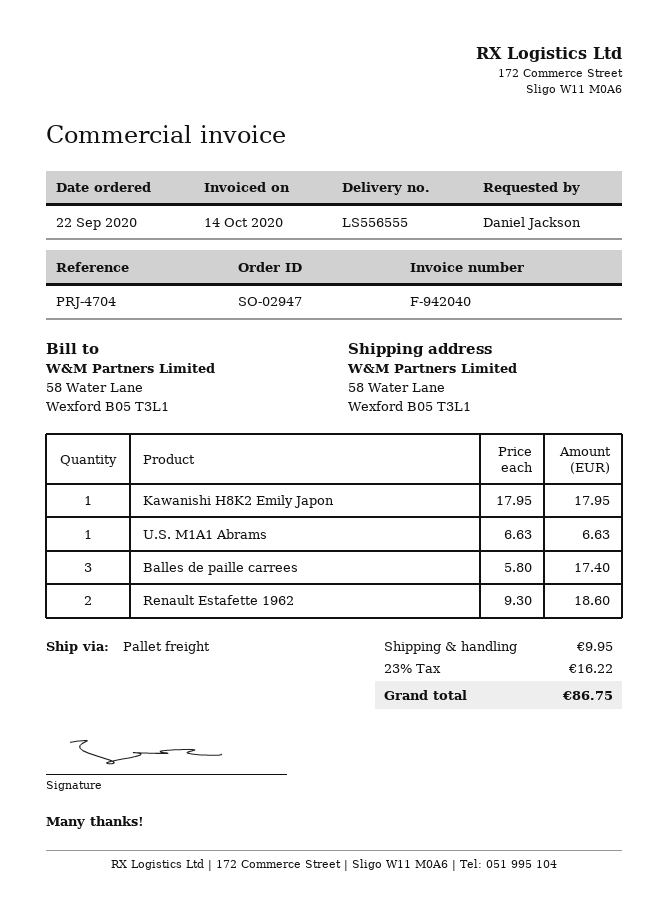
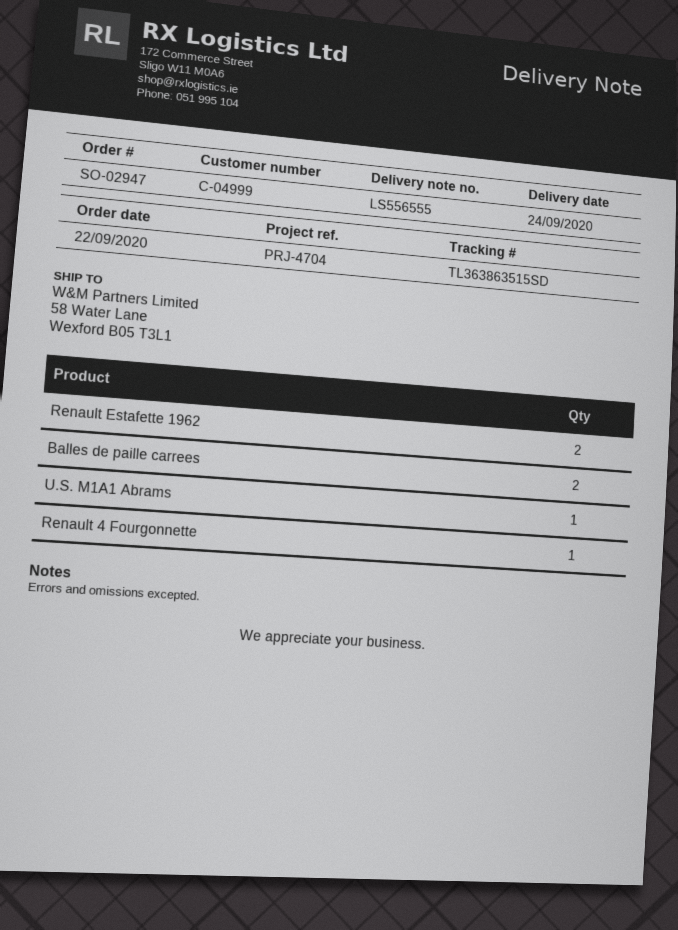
Kawanishi H8K2 Emily Japon: 1 -> none
Balles de paille carrees: 3 -> 2
Renault 4 Fourgonnette: none -> 1

